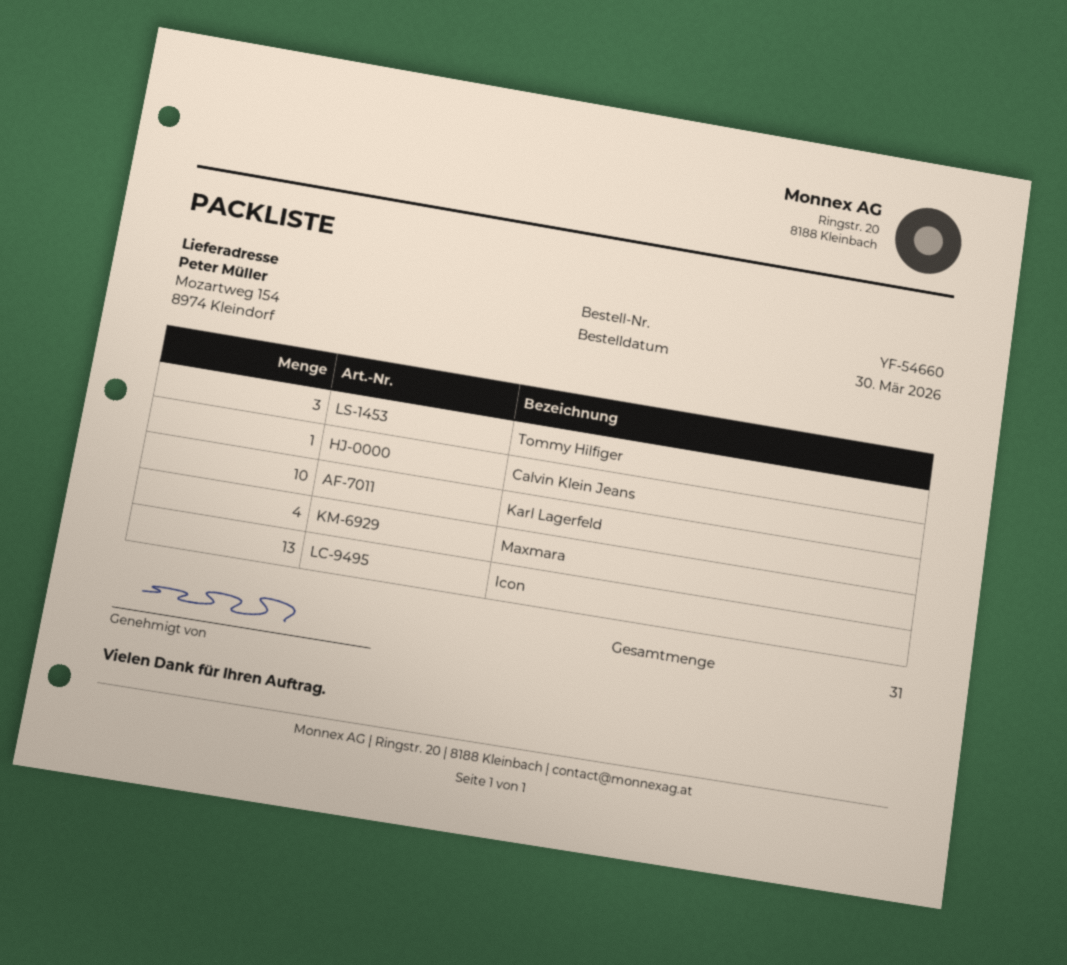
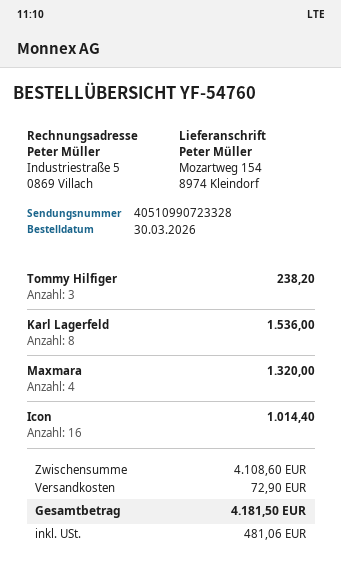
order number: YF-54660 -> YF-54760
Calvin Klein Jeans: 1 -> none
Karl Lagerfeld: 10 -> 8
Icon: 13 -> 16

